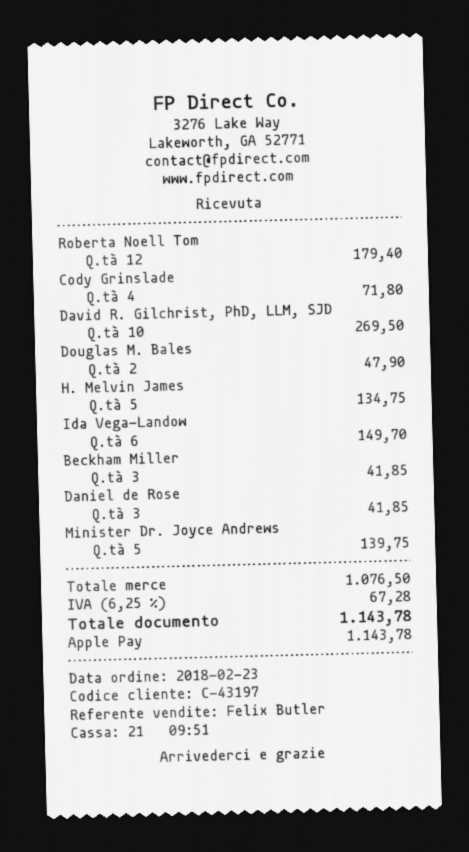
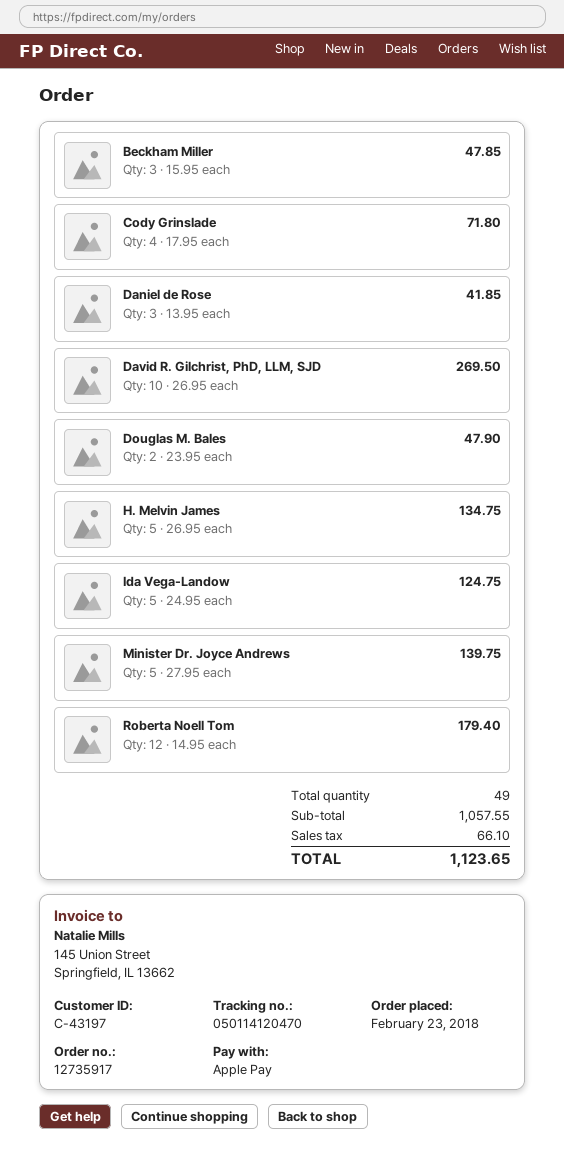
Ida Vega-Landow: 6 for 149.70 -> 5 for 124.75
Beckham Miller: 3 for 41.85 -> 3 for 47.85
subtotal: 1076.50 -> 1057.55
tax: 67.28 -> 66.10
total: 1143.78 -> 1123.65

